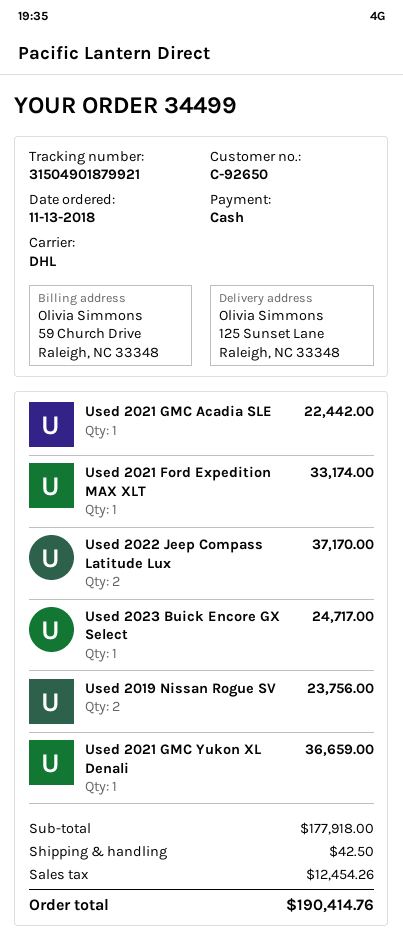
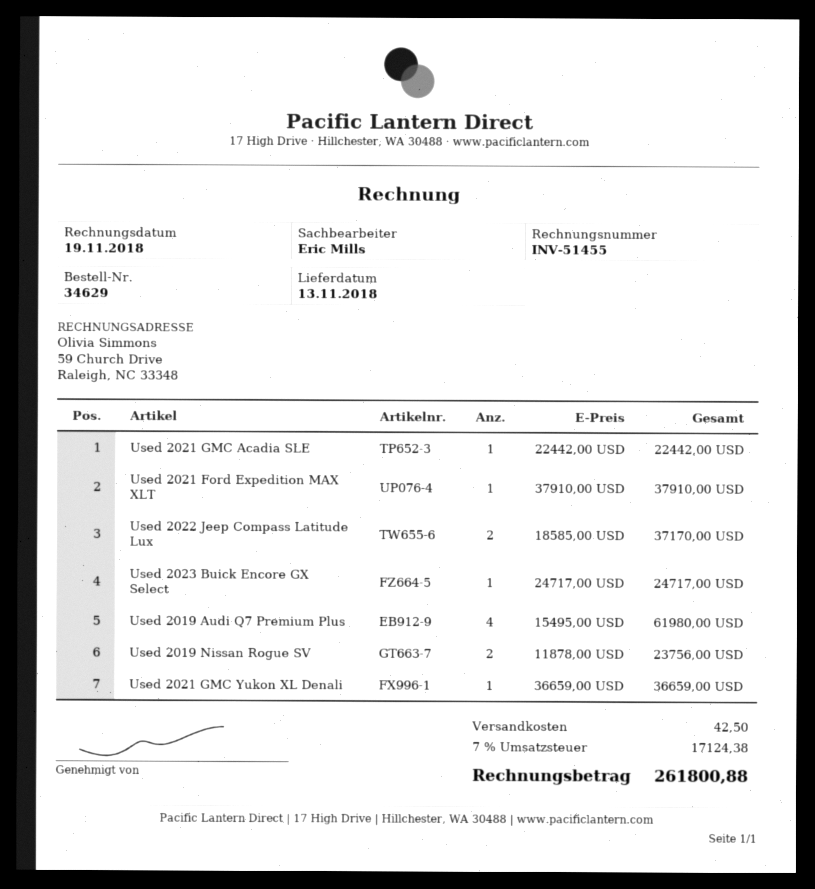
order number: 34499 -> 34629
Used 2021 Ford Expedition MAX XLT: 1 for 33174.00 -> 1 for 37910.00
Used 2019 Audi Q7 Premium Plus: none -> 4 for 61980.00
tax: 12454.26 -> 17124.38
total: 190414.76 -> 261800.88

